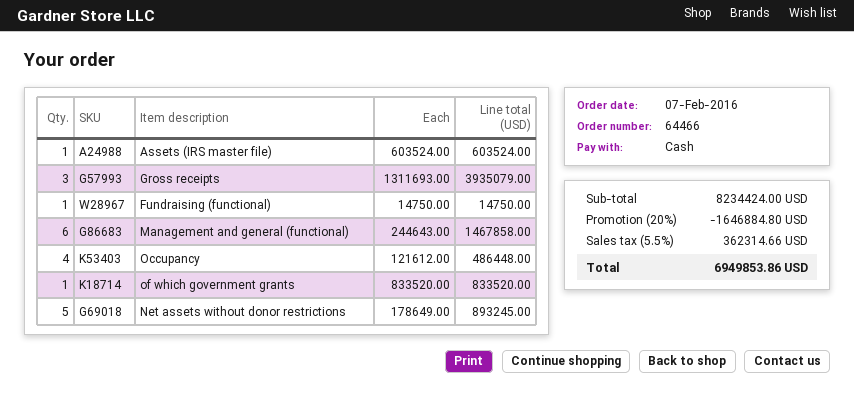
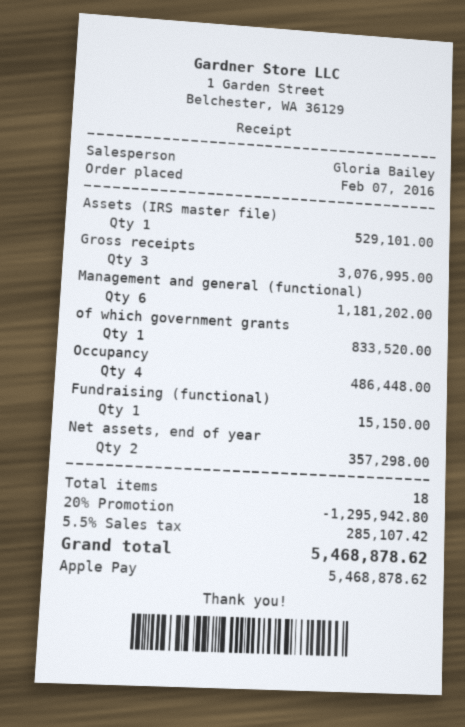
payment method: cash -> Apple Pay
Assets (IRS master file): 1 for 603524.00 -> 1 for 529101.00
Gross receipts: 3 for 3935079.00 -> 3 for 3076995.00
Fundraising (functional): 1 for 14750.00 -> 1 for 15150.00
Management and general (functional): 6 for 1467858.00 -> 6 for 1181202.00
Net assets without donor restrictions: 5 for 893245.00 -> none
Net assets, end of year: none -> 2 for 357298.00
discount: 20% = 1646884.80 -> 20% = 1295942.80
tax: 5.5% = 362314.66 -> 5.5% = 285107.42
total: 6949853.86 -> 5468878.62

